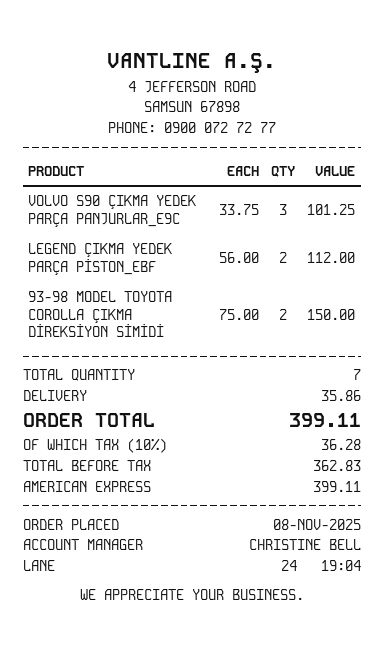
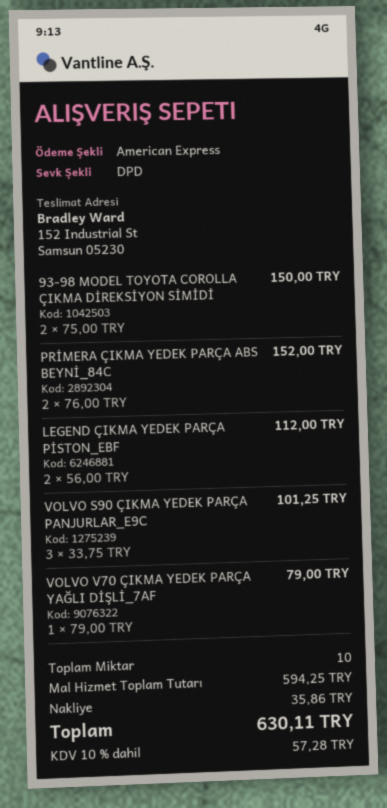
PRİMERA ÇIKMA YEDEK PARÇA ABS BEYNİ_84C: none -> 2 x 76.00 = 152.00
VOLVO V70 ÇIKMA YEDEK PARÇA YAĞLI DİŞLİ_7AF: none -> 1 x 79.00 = 79.00
total quantity: 7 -> 10
tax: 10% = 36.28 -> 10% = 57.28
total: 399.11 -> 630.11

